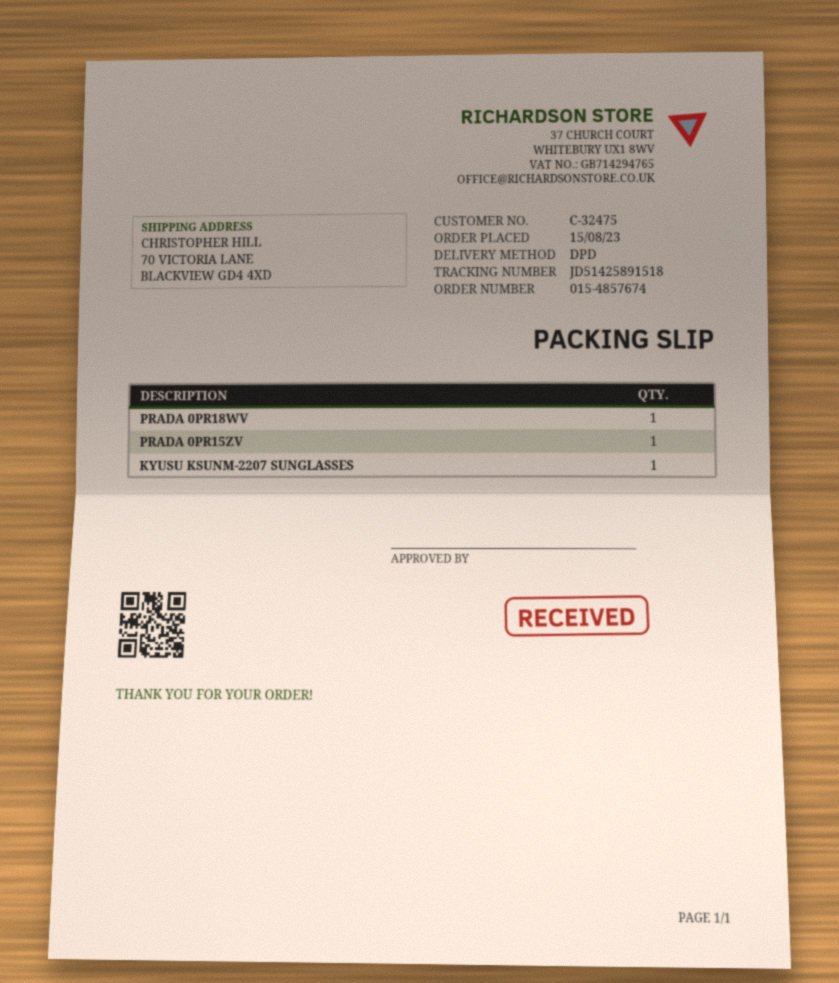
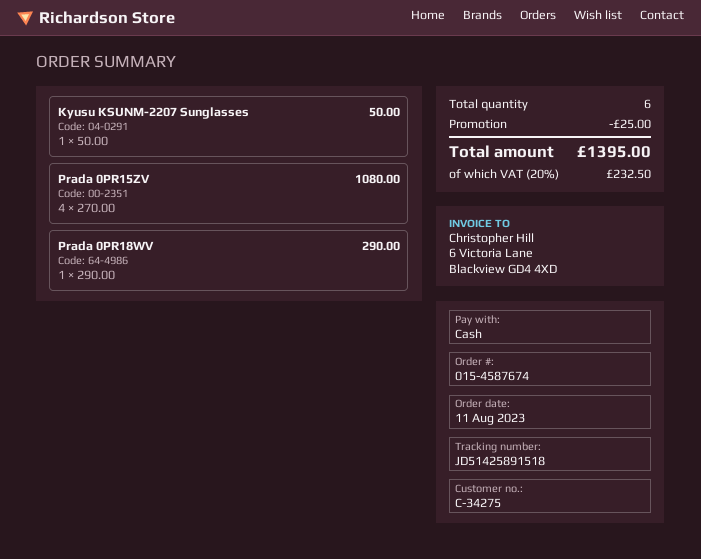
order number: 015-4857674 -> 015-4587674
order date: 2023-08-15 -> 2023-08-11
customer number: C-32475 -> C-34275
PRADA 0PR15ZV: 1 -> 4

